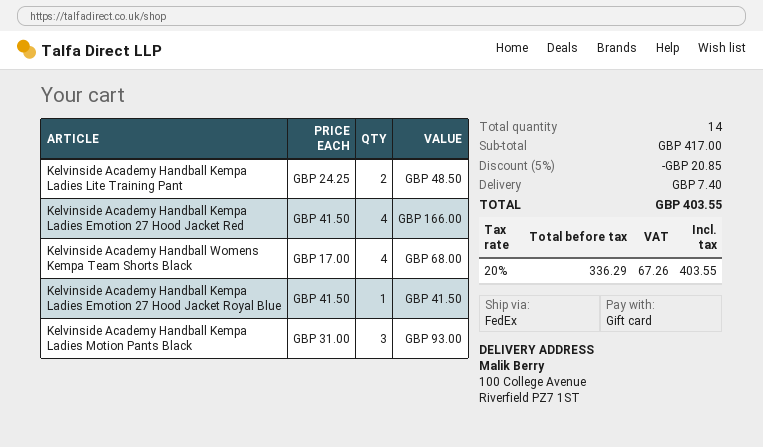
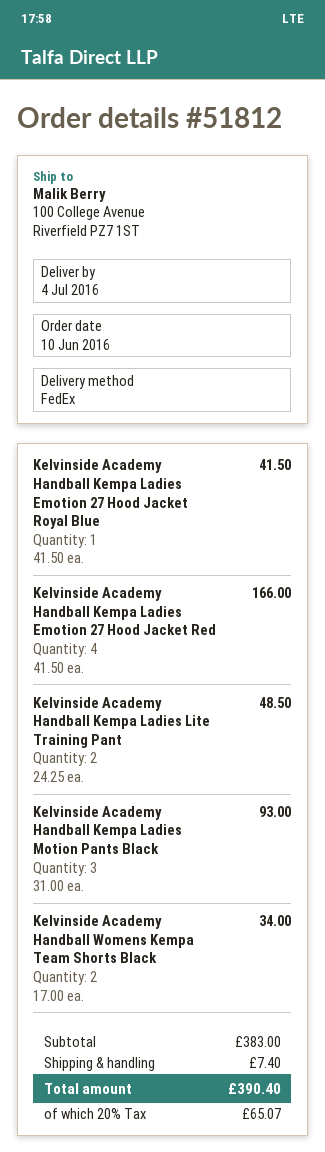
Kelvinside Academy Handball Womens Kempa Team Shorts Black: 4 x 17.00 = 68.00 -> 2 x 17.00 = 34.00
subtotal: 417.00 -> 383.00
discount: 5% = 20.85 -> none
tax: 20% = 67.26 -> 20% = 65.07
total: 403.55 -> 390.40

